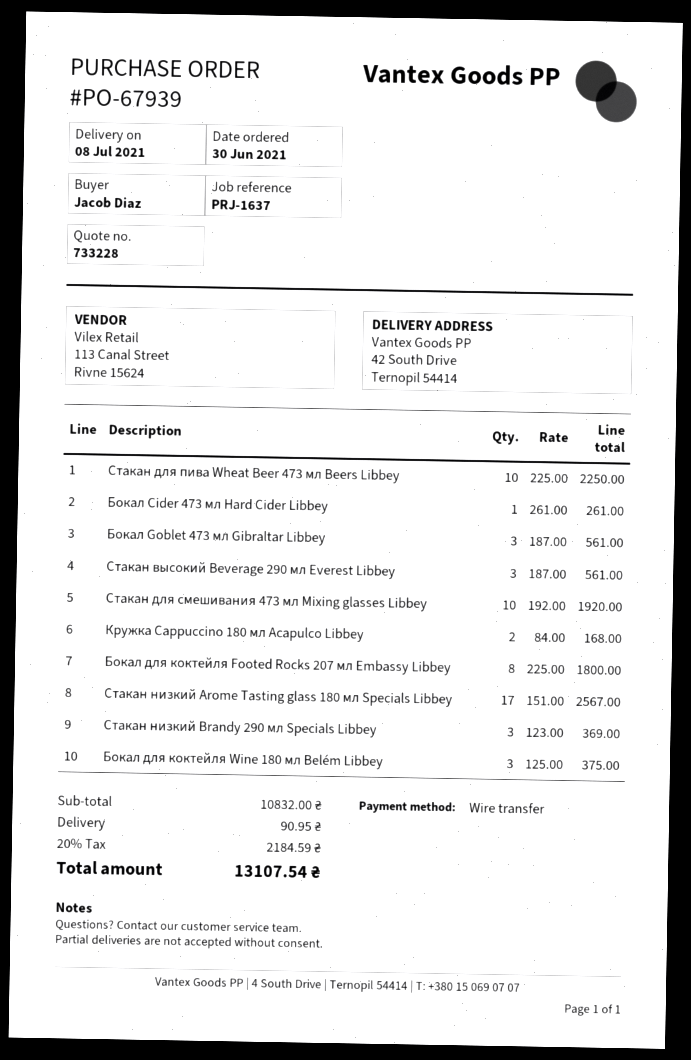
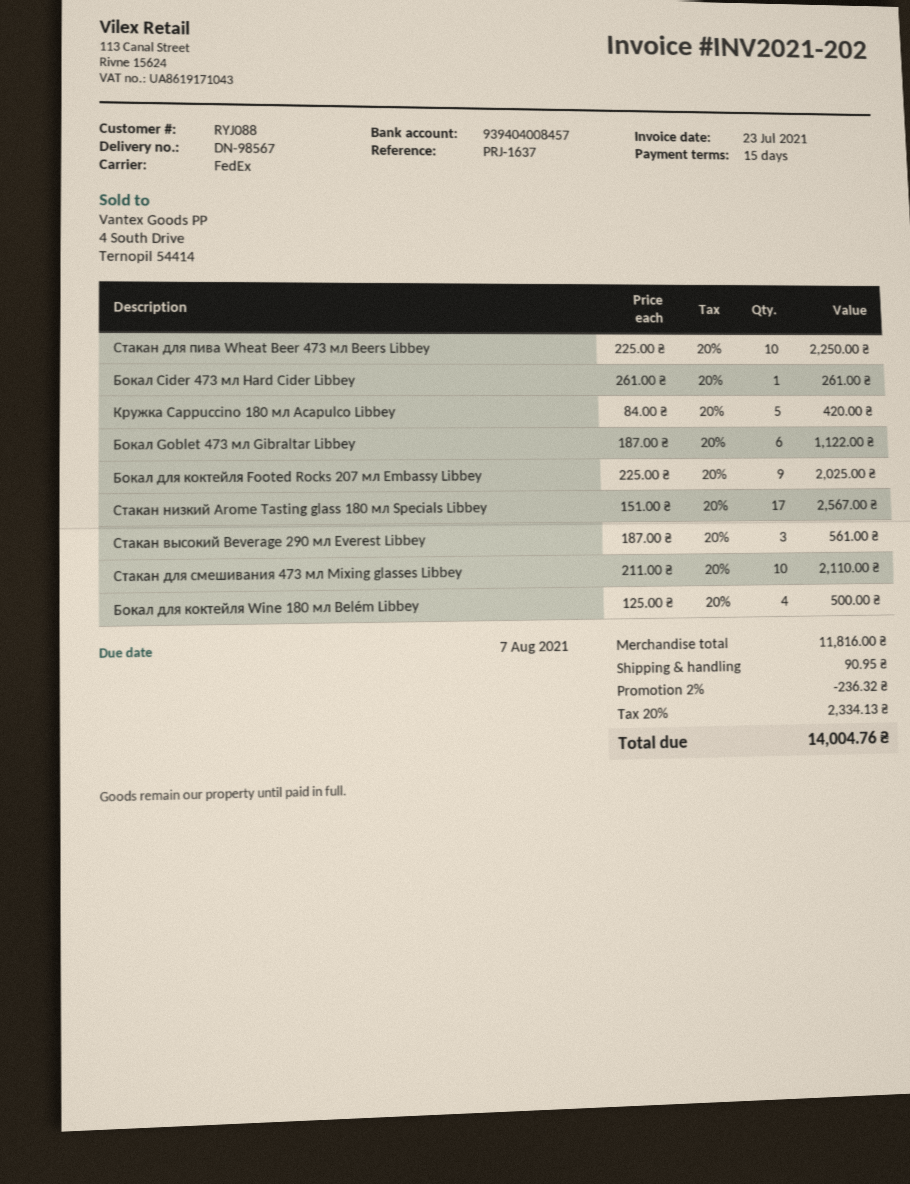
Бокал Goblet 473 мл Gibraltar Libbey: 3 x 187.00 = 561.00 -> 6 x 187.00 = 1122.00
Стакан для смешивания 473 мл Mixing glasses Libbey: 10 x 192.00 = 1920.00 -> 10 x 211.00 = 2110.00
Кружка Cappuccino 180 мл Acapulco Libbey: 2 x 84.00 = 168.00 -> 5 x 84.00 = 420.00
Бокал для коктейля Footed Rocks 207 мл Embassy Libbey: 8 x 225.00 = 1800.00 -> 9 x 225.00 = 2025.00
Стакан низкий Brandy 290 мл Specials Libbey: 3 x 123.00 = 369.00 -> none
Бокал для коктейля Wine 180 мл Belém Libbey: 3 x 125.00 = 375.00 -> 4 x 125.00 = 500.00
subtotal: 10832.00 -> 11816.00
discount: none -> 2% = 236.32
tax: 20% = 2184.59 -> 20% = 2334.13
total: 13107.54 -> 14004.76

